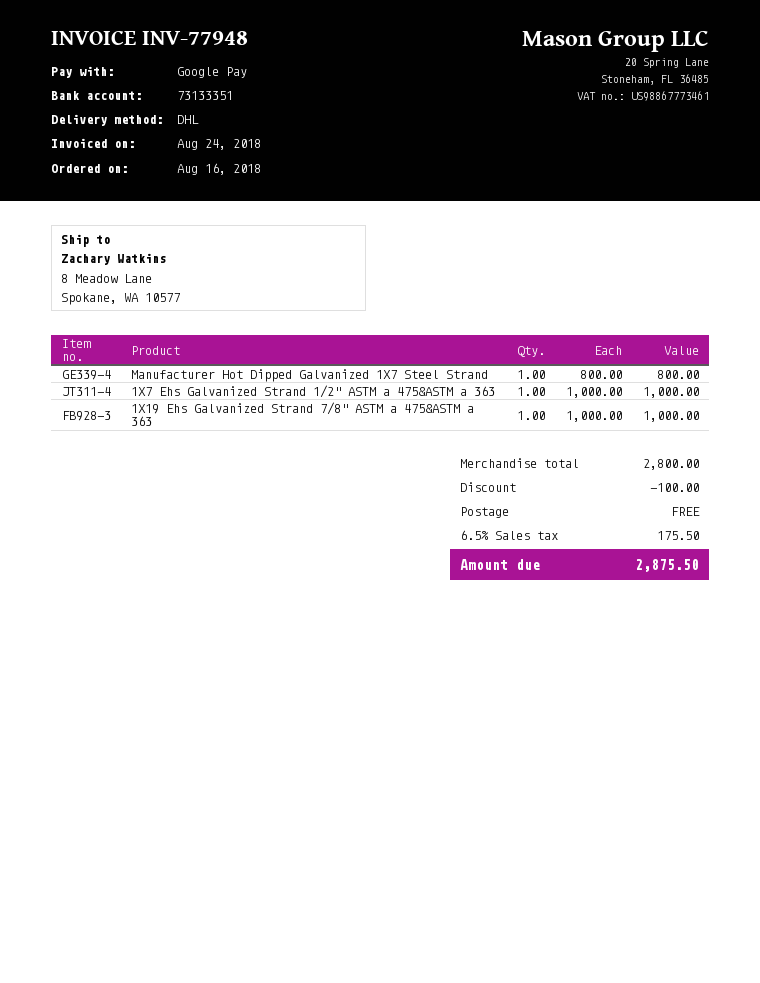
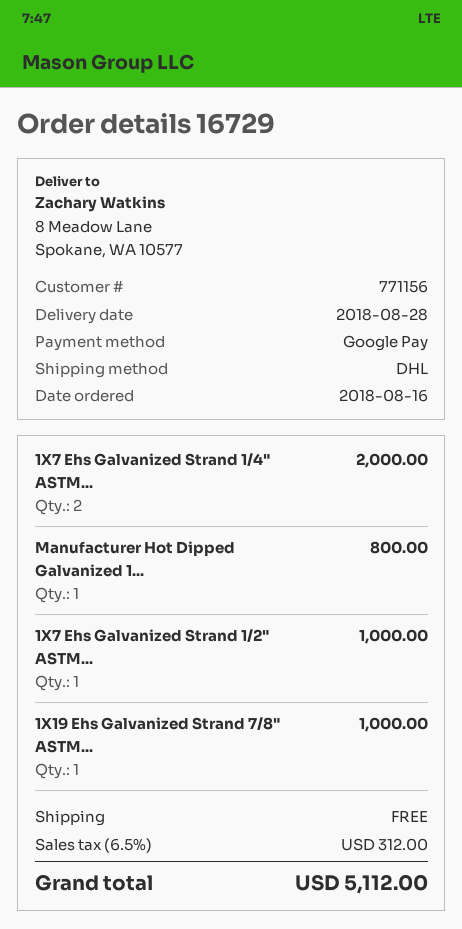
1X7 Ehs Galvanized Strand 1/4" ASTM...: none -> 2 for 2000.00
discount: 100.00 -> none
tax: 6.5% = 175.50 -> 6.5% = 312.00
total: 2875.50 -> 5112.00

